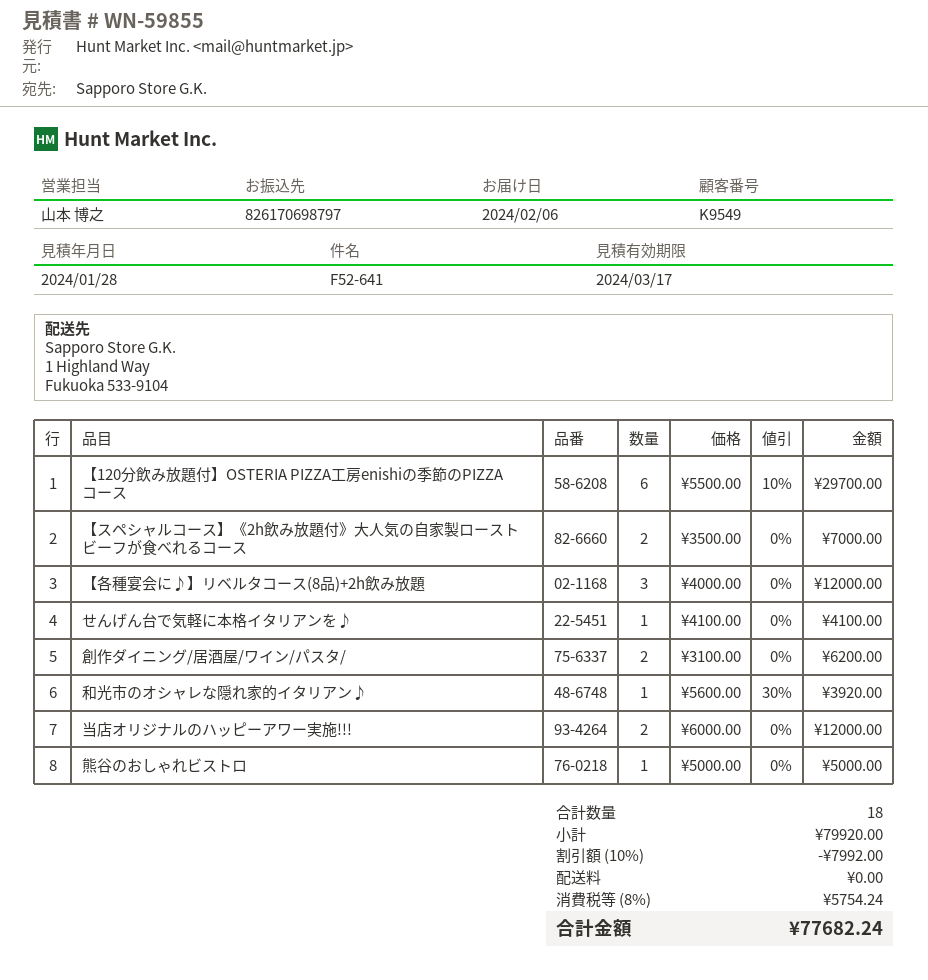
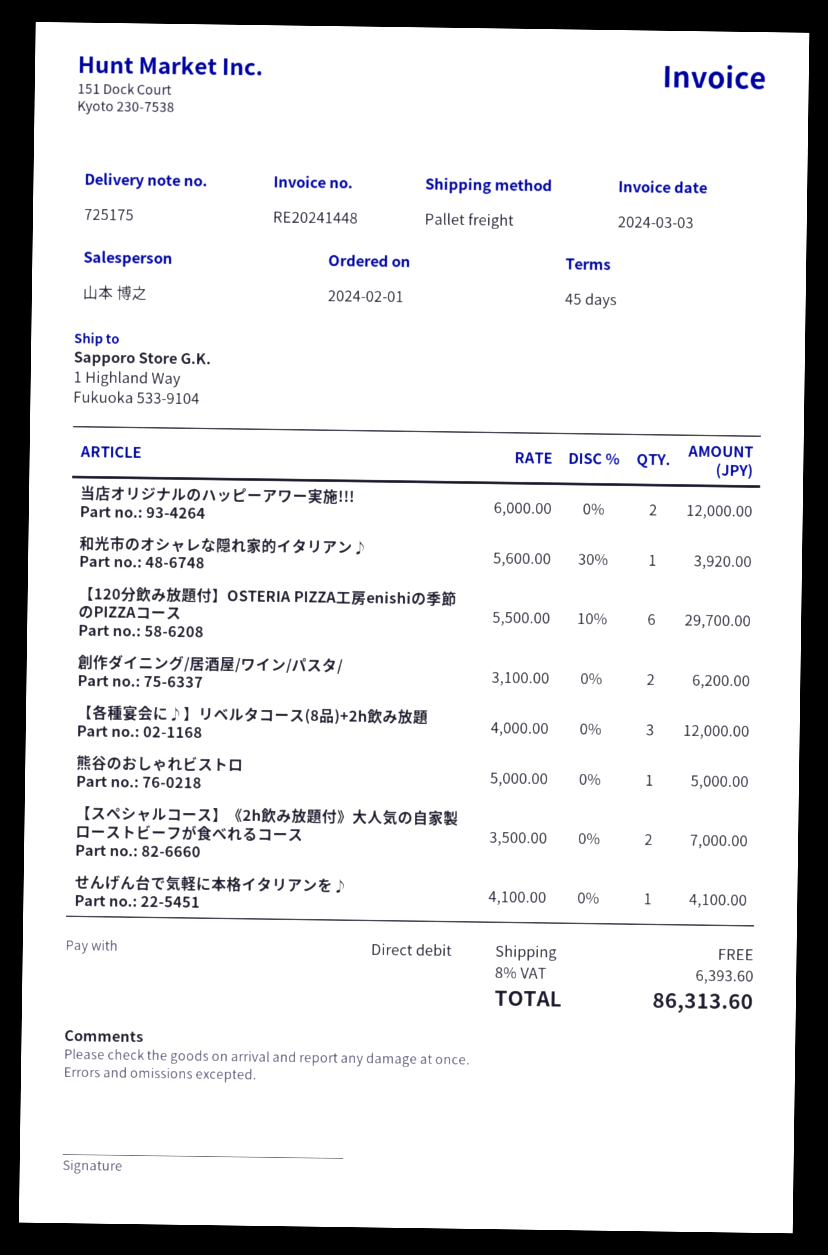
discount: 10% = 7992.00 -> none
tax: 8% = 5754.24 -> 8% = 6393.60
total: 77682.24 -> 86313.60

